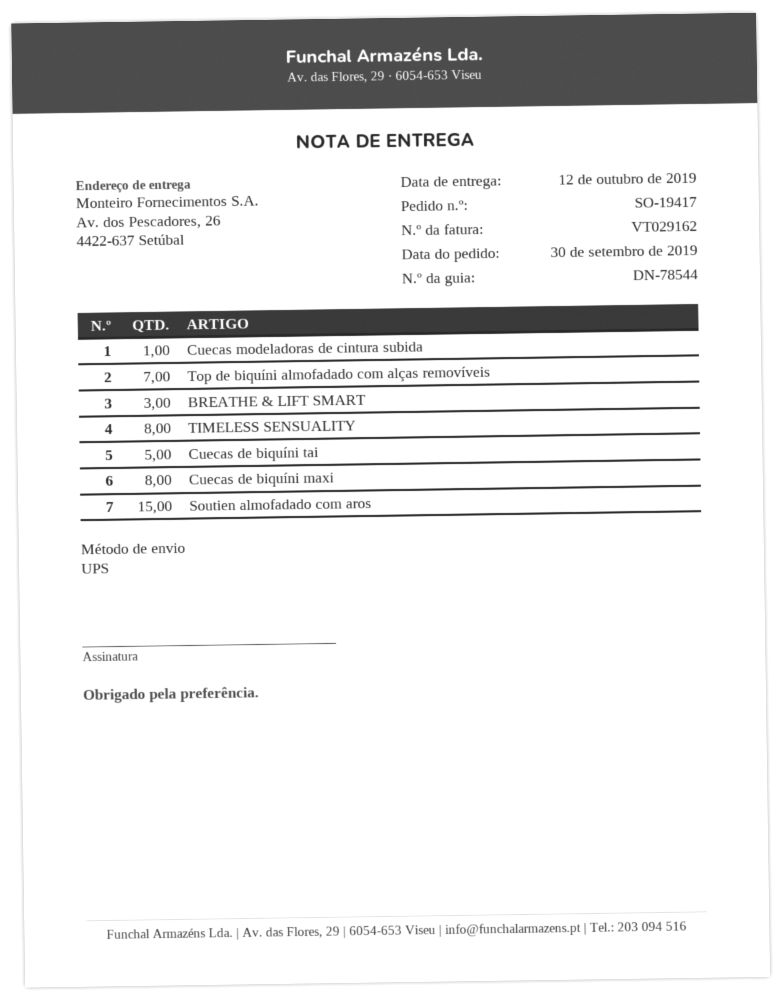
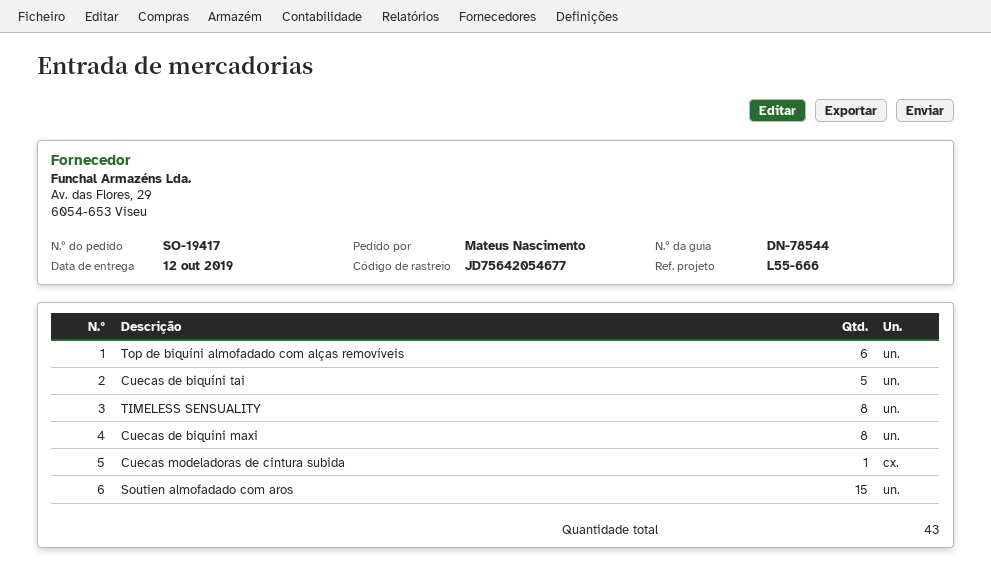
Top de biquíni almofadado com alças removíveis: 7 -> 6
BREATHE & LIFT SMART: 3 -> none

